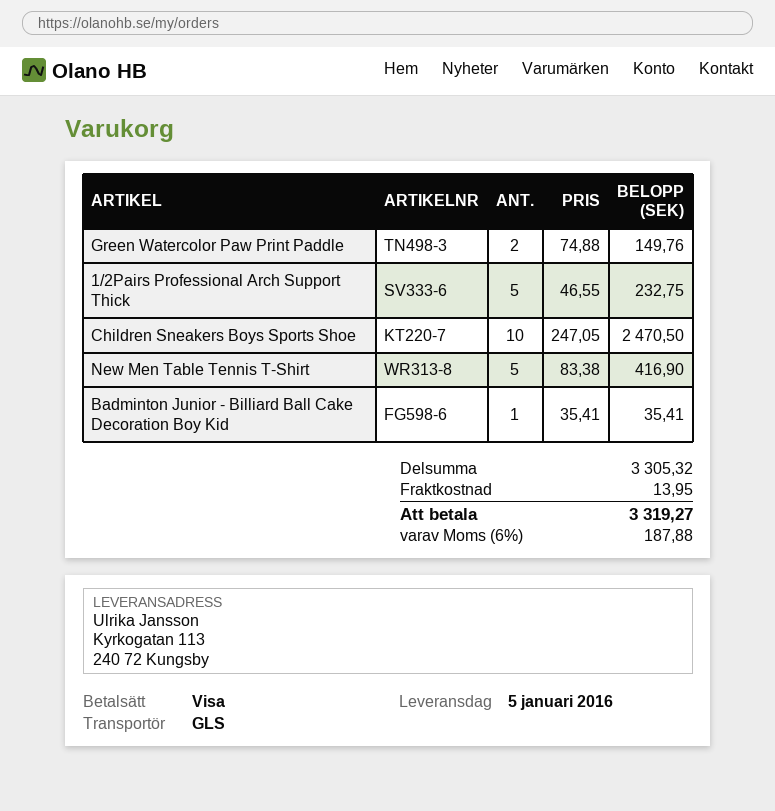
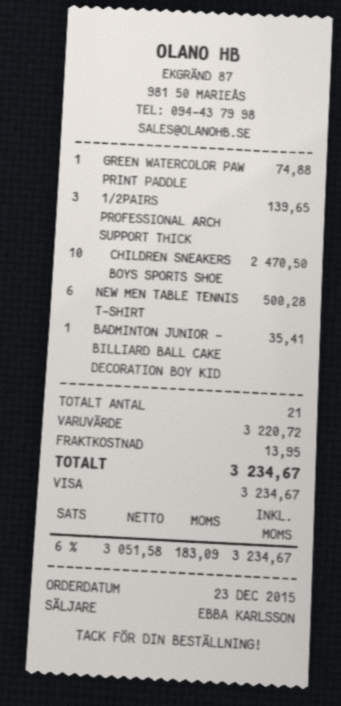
Green Watercolor Paw Print Paddle: 2 for 149.76 -> 1 for 74.88
1/2Pairs Professional Arch Support Thick: 5 for 232.75 -> 3 for 139.65
New Men Table Tennis T-Shirt: 5 for 416.90 -> 6 for 500.28
subtotal: 3305.32 -> 3220.72
tax: 6% = 187.88 -> 6% = 183.09
total: 3319.27 -> 3234.67

